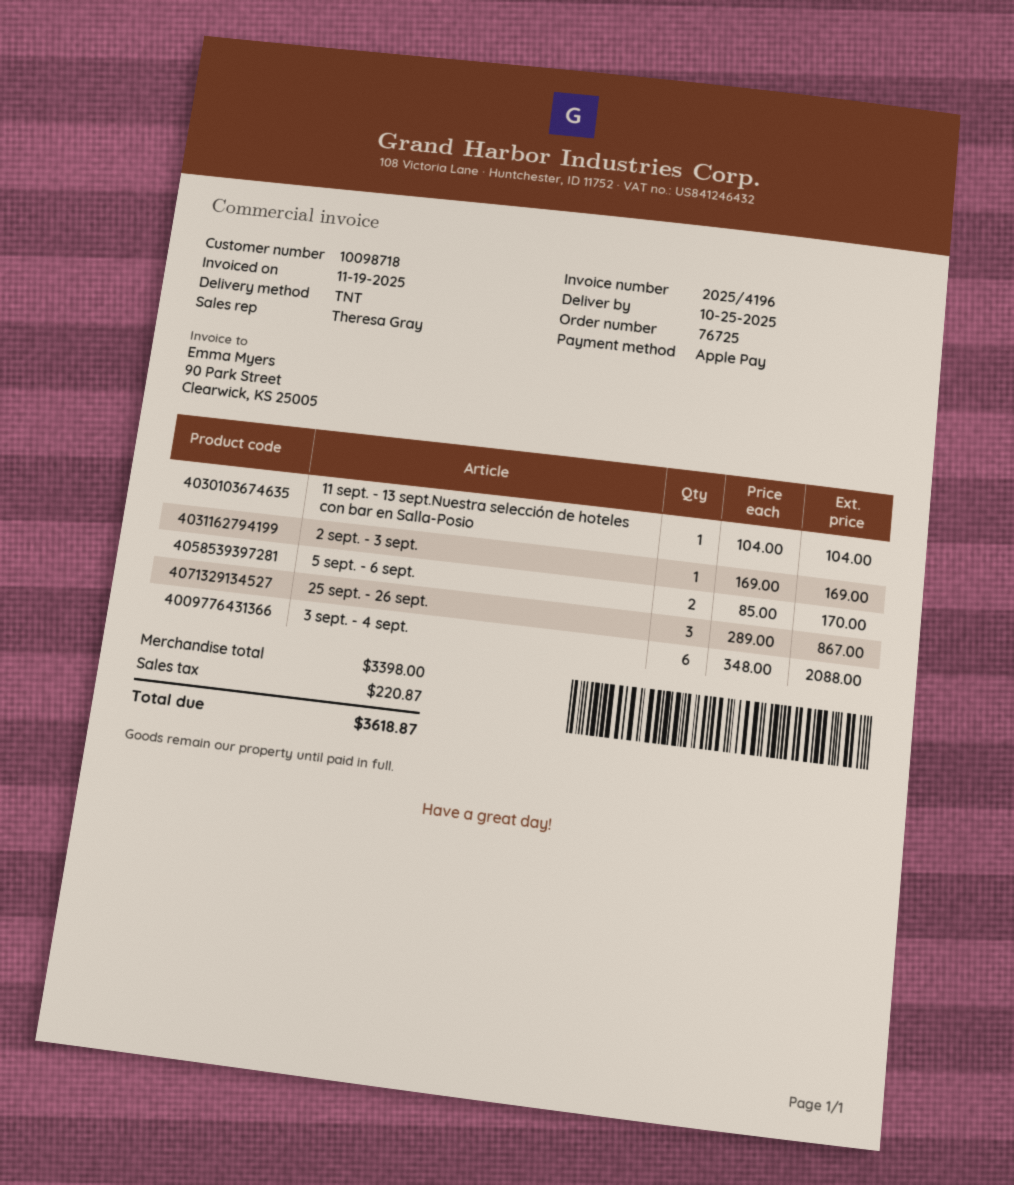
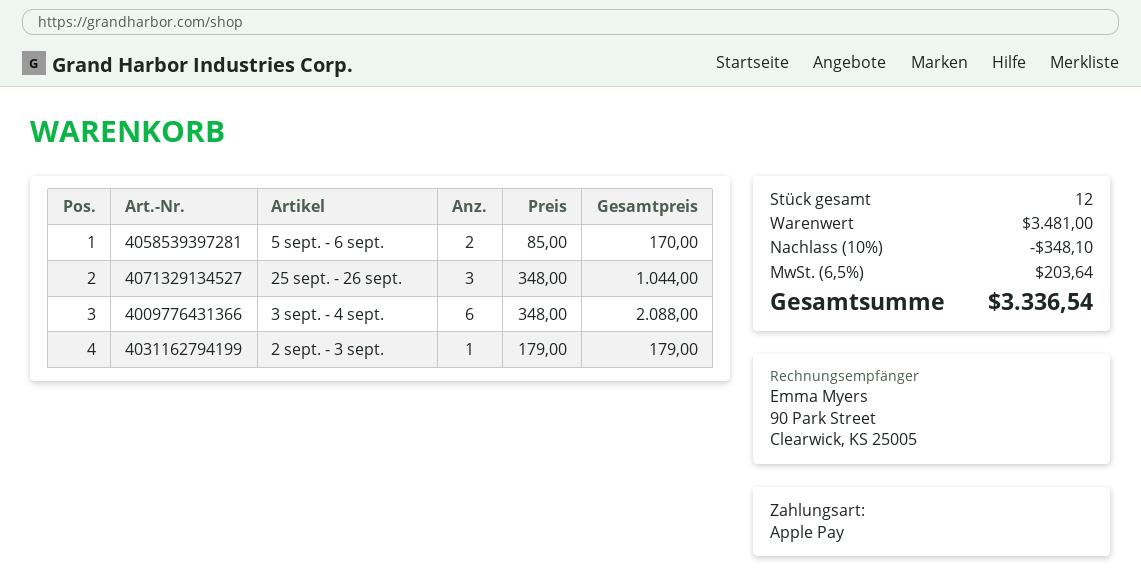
11 sept. - 13 sept.Nuestra selección de hoteles con bar en Salla-Posio: 1 x 104.00 = 104.00 -> none
2 sept. - 3 sept.: 1 x 169.00 = 169.00 -> 1 x 179.00 = 179.00
25 sept. - 26 sept.: 3 x 289.00 = 867.00 -> 3 x 348.00 = 1044.00
subtotal: 3398.00 -> 3481.00
discount: none -> 10% = 348.10
tax: 220.87 -> 203.64
total: 3618.87 -> 3336.54

